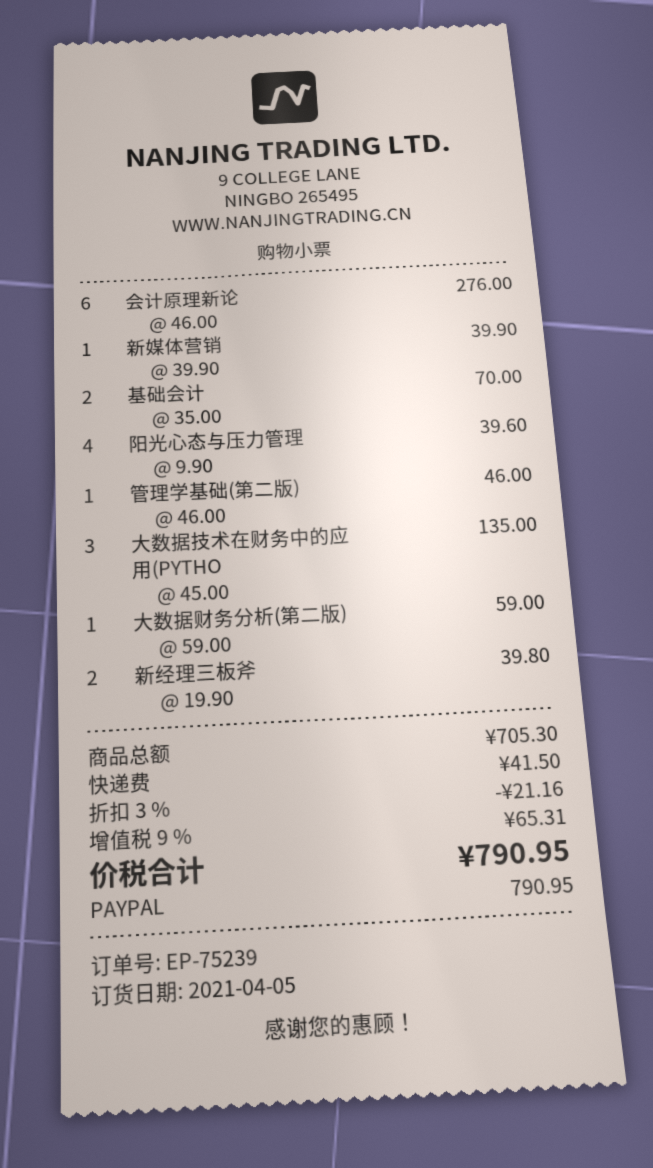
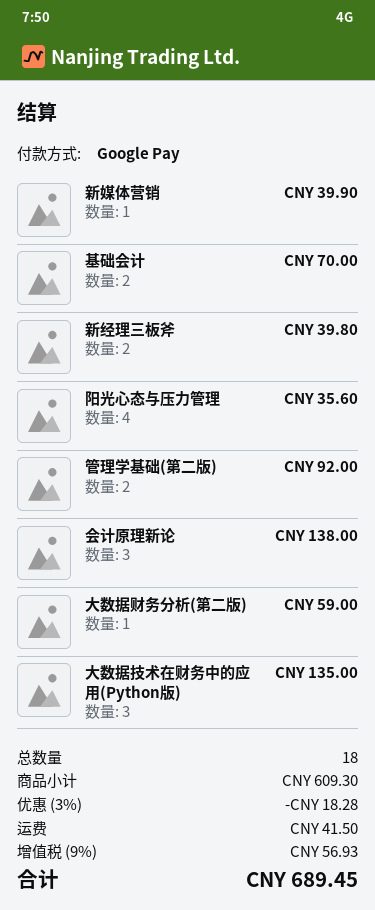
payment method: PayPal -> Google Pay
会计原理新论: 6 for 276.00 -> 3 for 138.00
阳光心态与压力管理: 4 for 39.60 -> 4 for 35.60
管理学基础(第二版): 1 for 46.00 -> 2 for 92.00
subtotal: 705.30 -> 609.30
discount: 3% = 21.16 -> 3% = 18.28
tax: 9% = 65.31 -> 9% = 56.93
total: 790.95 -> 689.45

